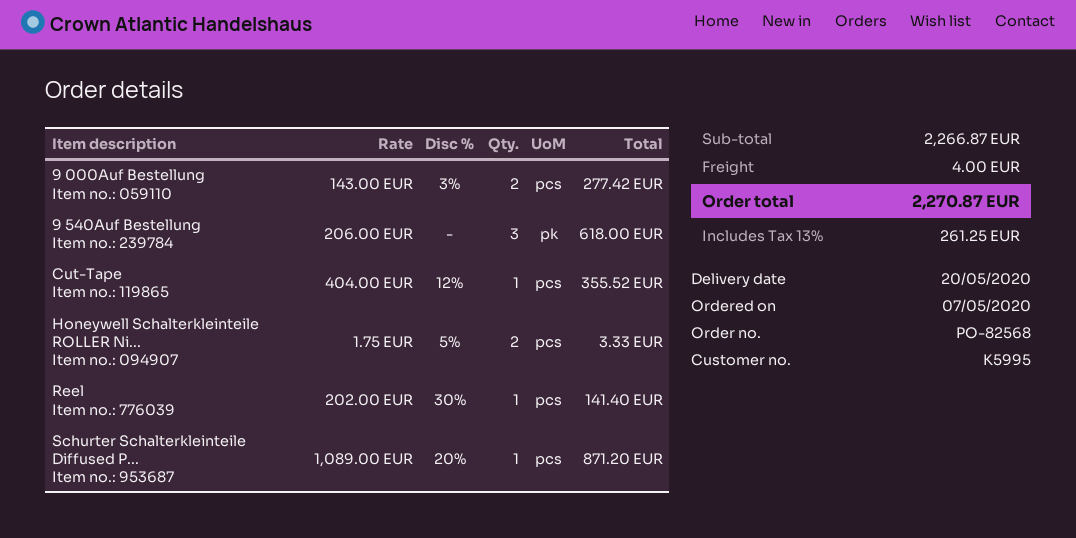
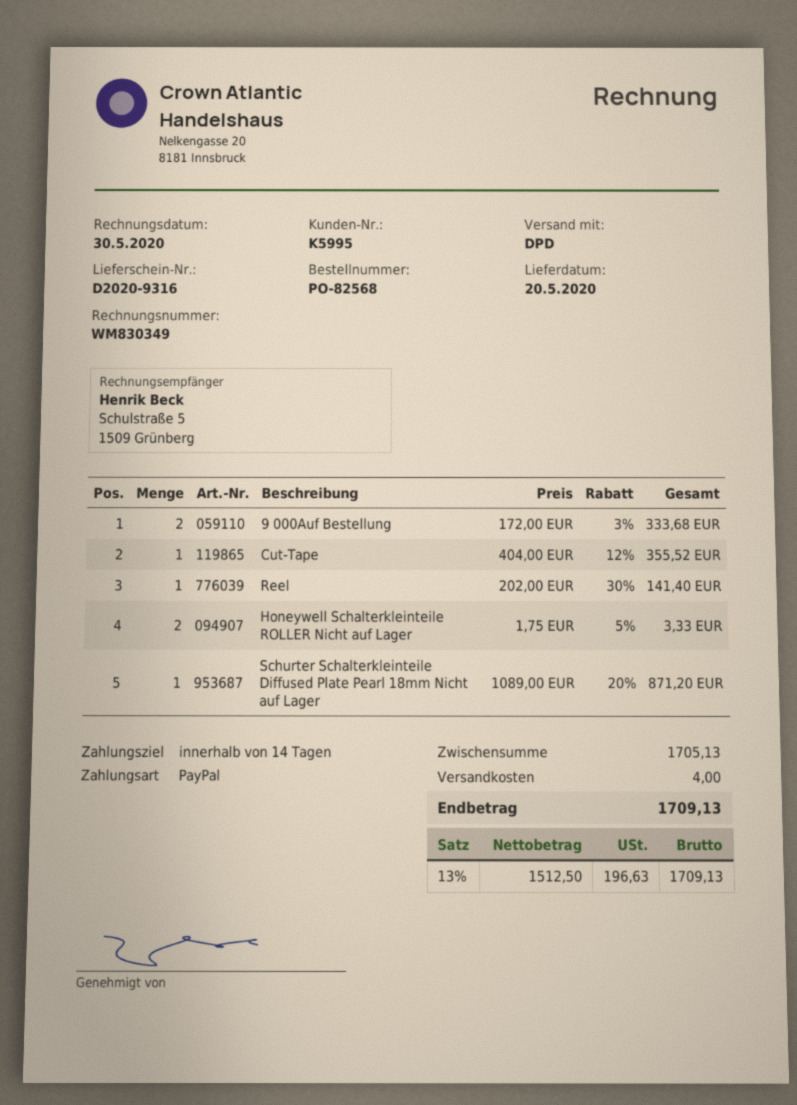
9 000Auf Bestellung: 2 x 143.00 - 3% = 277.42 -> 2 x 172.00 - 3% = 333.68
9 540Auf Bestellung: 3 x 206.00 = 618.00 -> none
subtotal: 2266.87 -> 1705.13
tax: 13% = 261.25 -> 13% = 196.63
total: 2270.87 -> 1709.13

